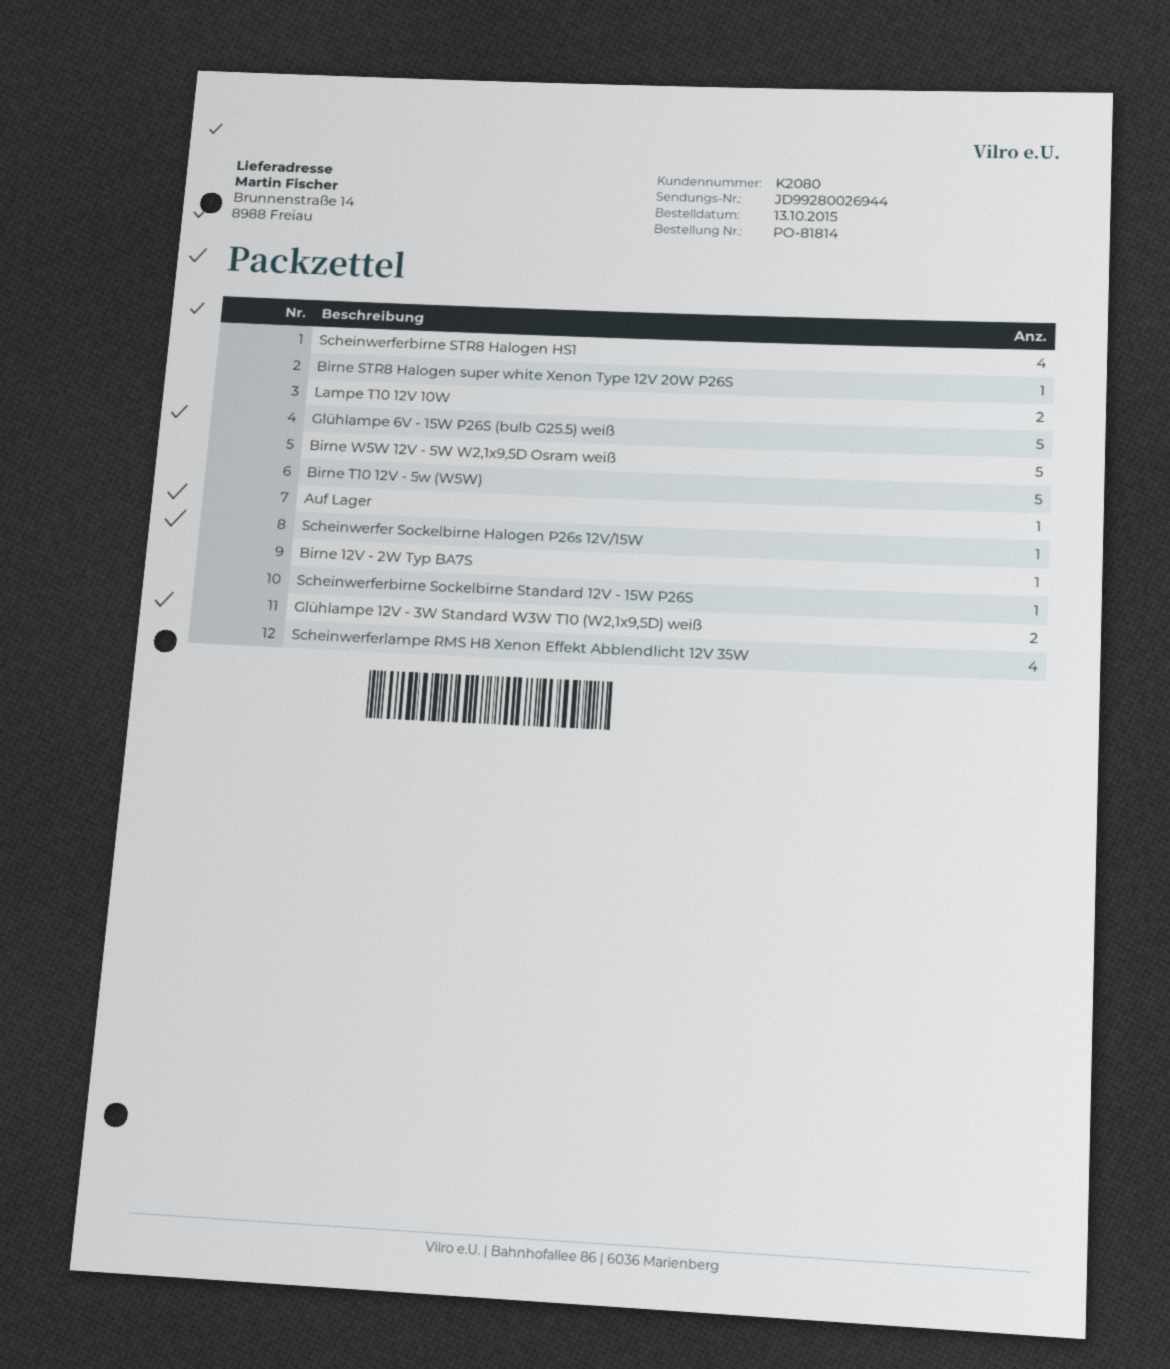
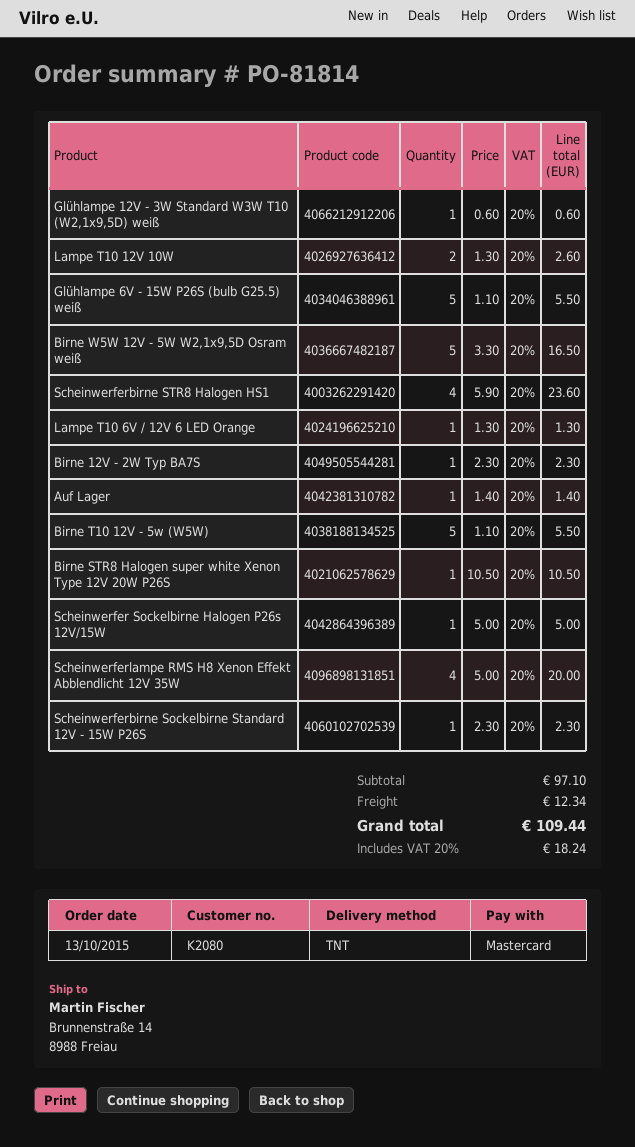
Glühlampe 12V - 3W Standard W3W T10 (W2,1x9,5D) weiß: 2 -> 1
Lampe T10 6V / 12V 6 LED Orange: none -> 1

